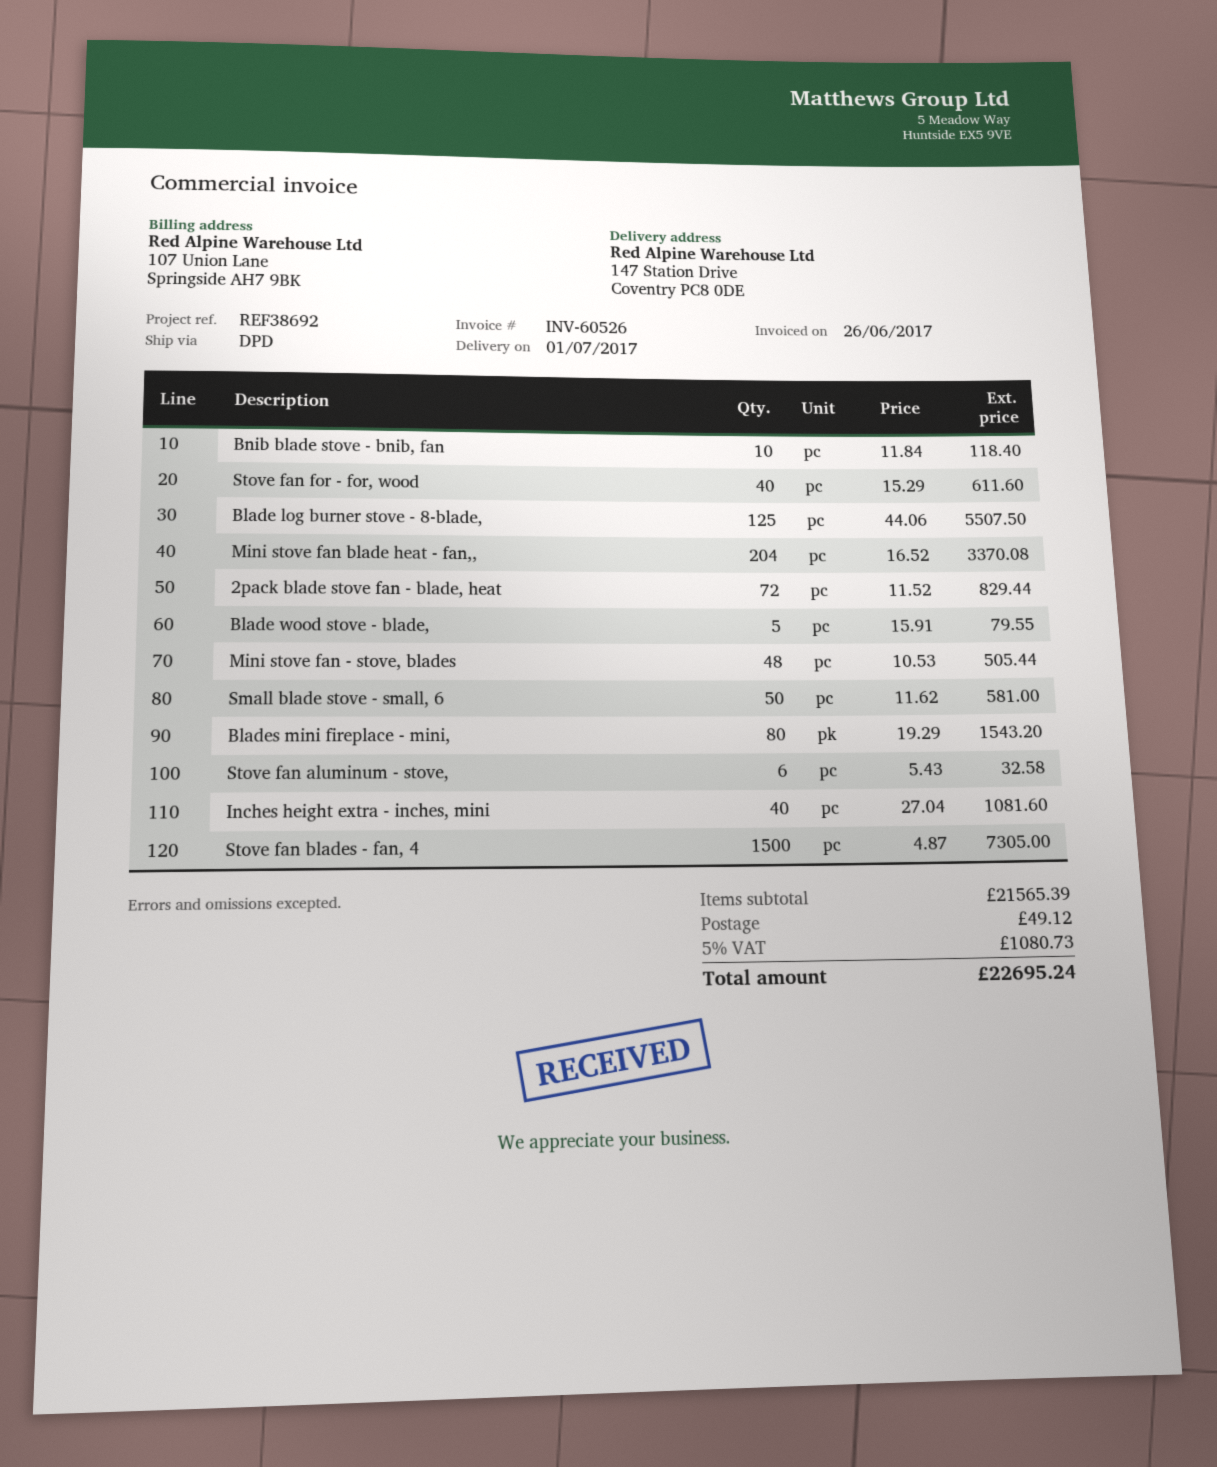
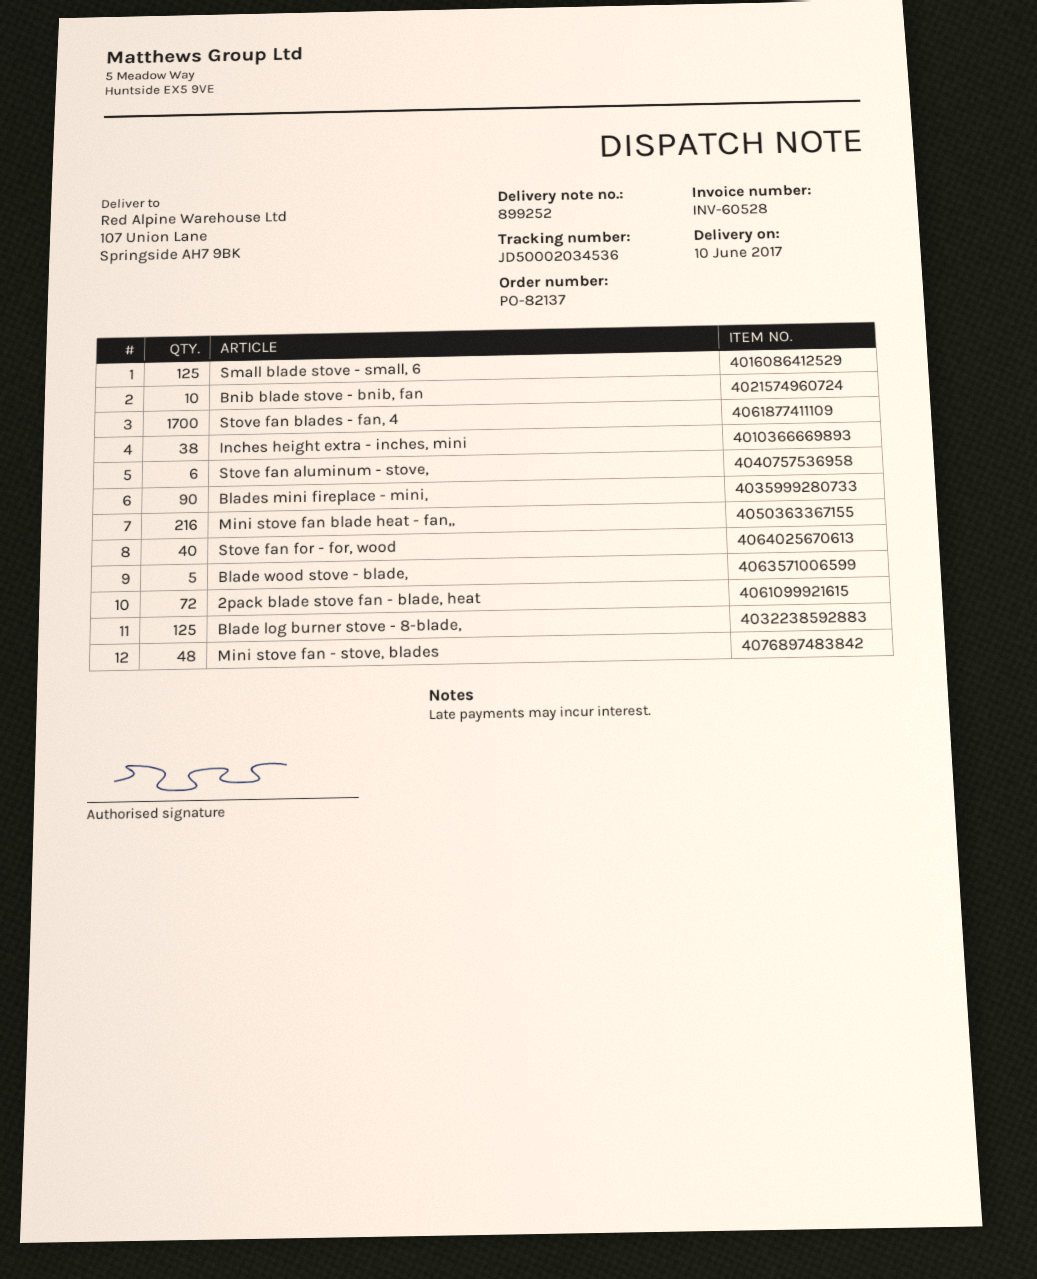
delivery date: 2017-07-01 -> 2017-06-10
invoice number: INV-60526 -> INV-60528
ship to: 147 Station Drive, Coventry PC8 0DE -> 107 Union Lane, Springside AH7 9BK
Mini stove fan blade heat - fan,,: 204 -> 216
Small blade stove - small, 6: 50 -> 125
Blades mini fireplace - mini,: 80 -> 90
Inches height extra - inches, mini: 40 -> 38
Stove fan blades - fan, 4: 1500 -> 1700

